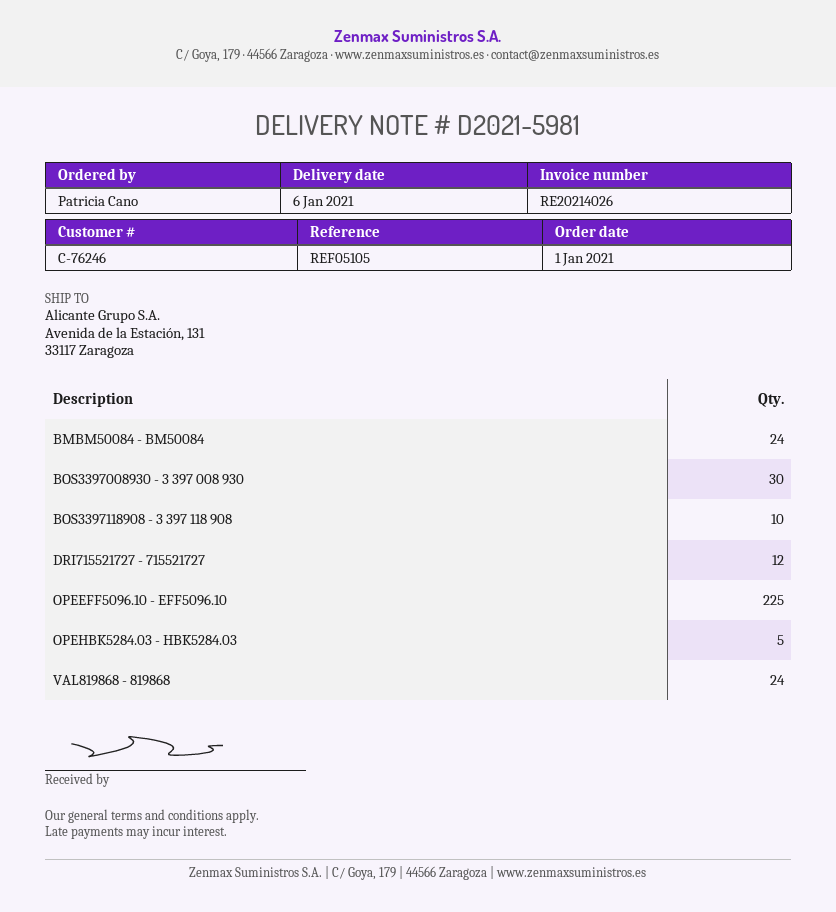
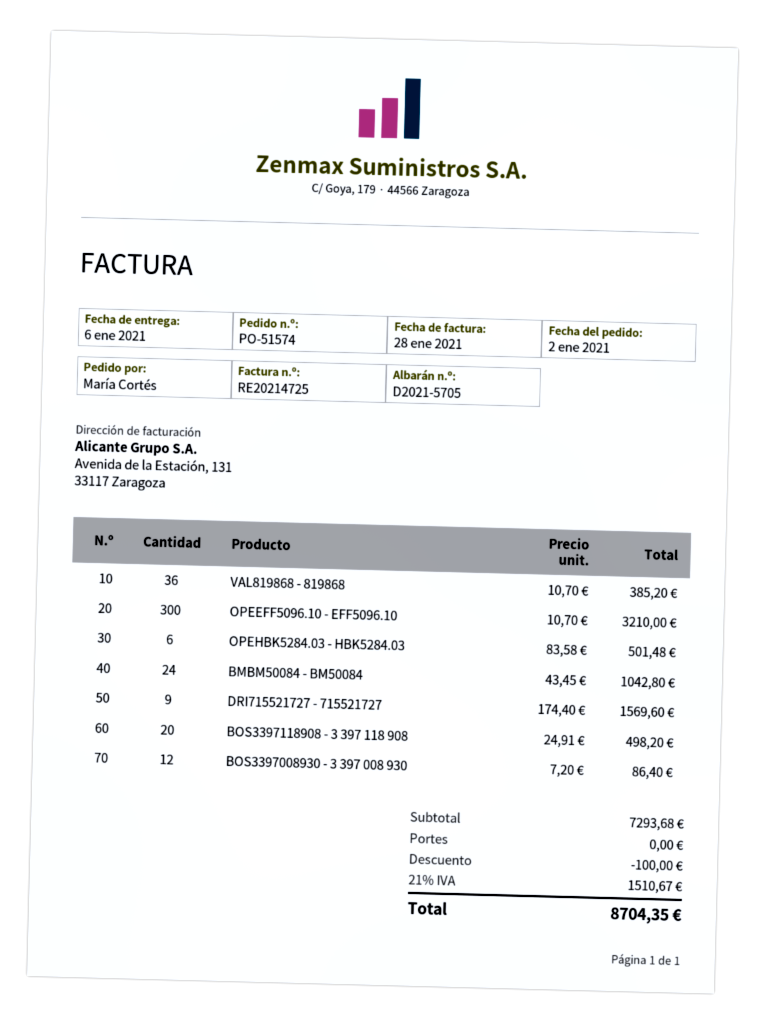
order date: 2021-01-01 -> 2021-01-02
delivery note number: D2021-5981 -> D2021-5705
invoice number: RE20214026 -> RE20214725
ordered by: Patricia Cano -> María Cortés
BOS3397008930 - 3 397 008 930: 30 -> 12
BOS3397118908 - 3 397 118 908: 10 -> 20
DRI715521727 - 715521727: 12 -> 9
OPEEFF5096.10 - EFF5096.10: 225 -> 300
OPEHBK5284.03 - HBK5284.03: 5 -> 6
VAL819868 - 819868: 24 -> 36

